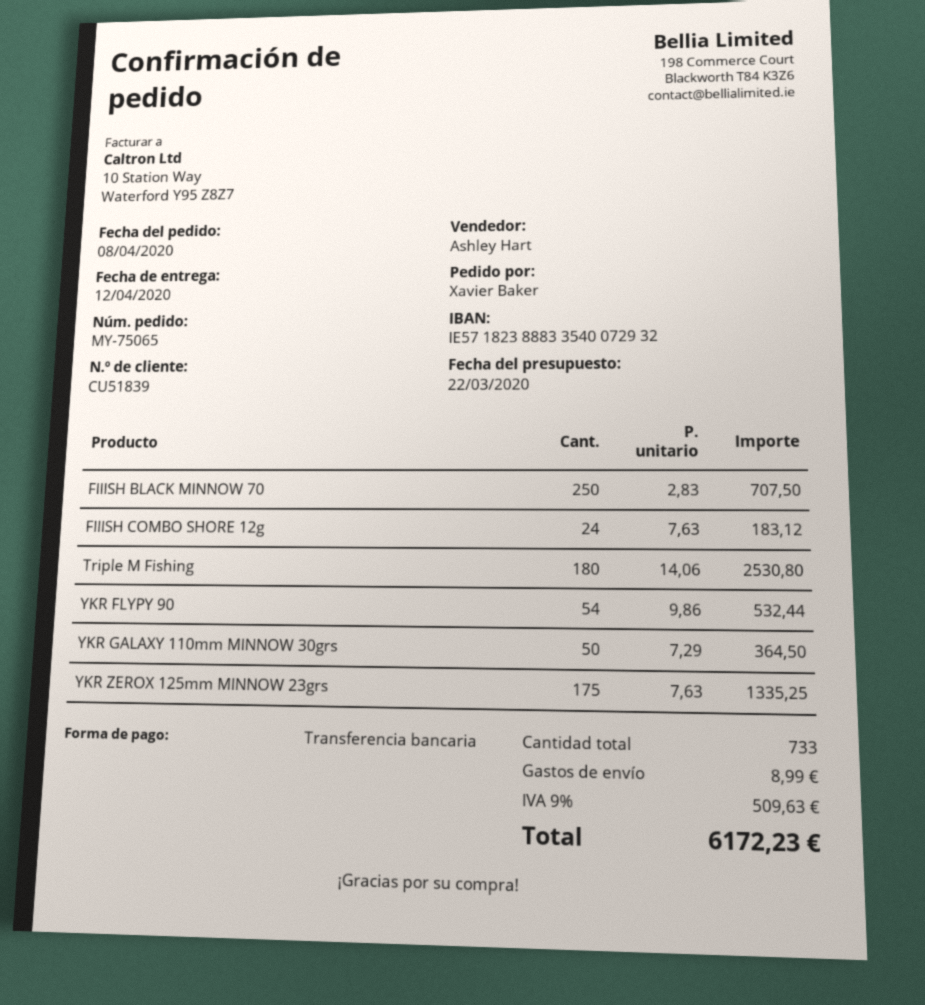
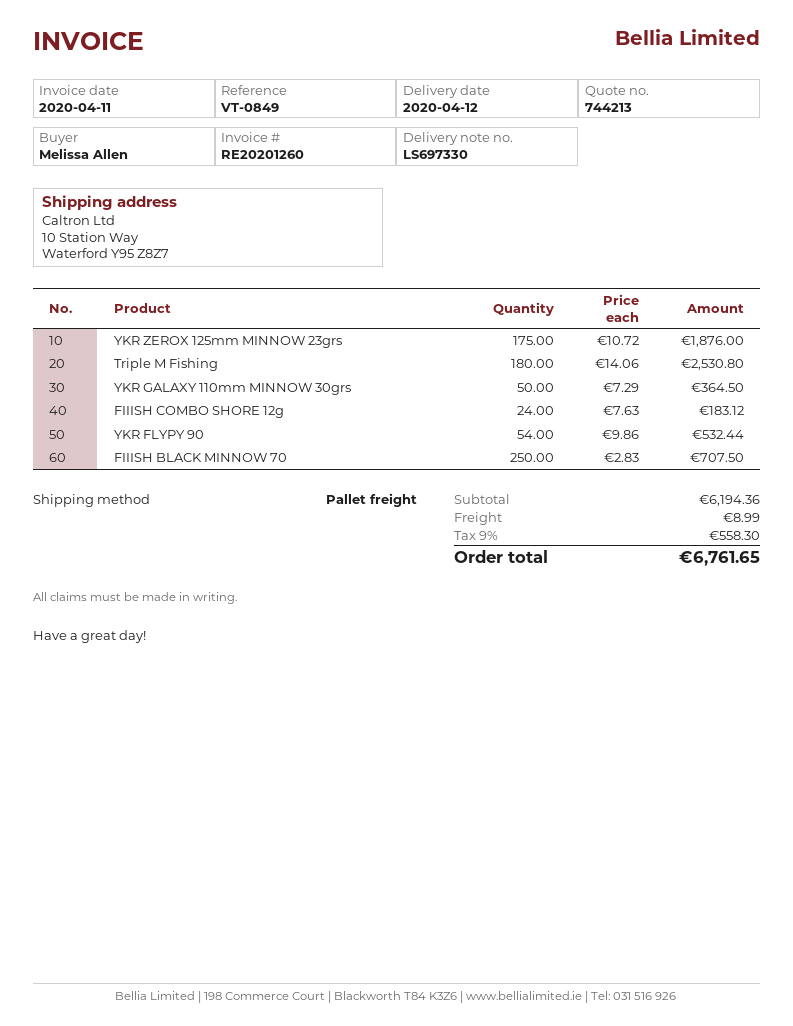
ordered by: Xavier Baker -> Melissa Allen
YKR ZEROX 125mm MINNOW 23grs: 175 x 7.63 = 1335.25 -> 175 x 10.72 = 1876.00
tax: 9% = 509.63 -> 9% = 558.30
total: 6172.23 -> 6761.65

